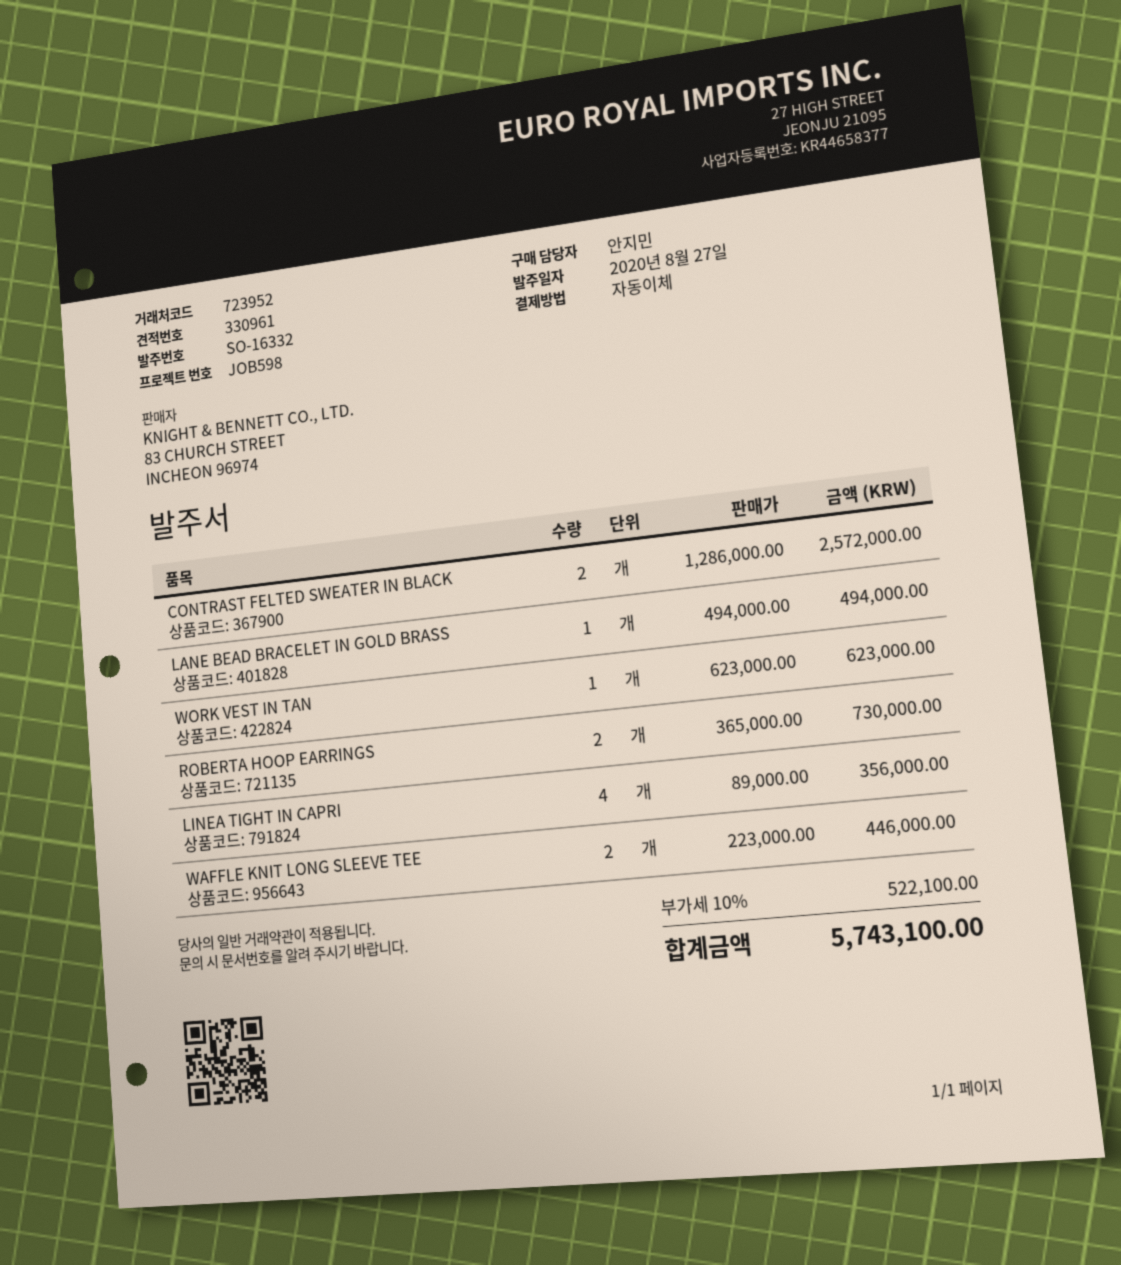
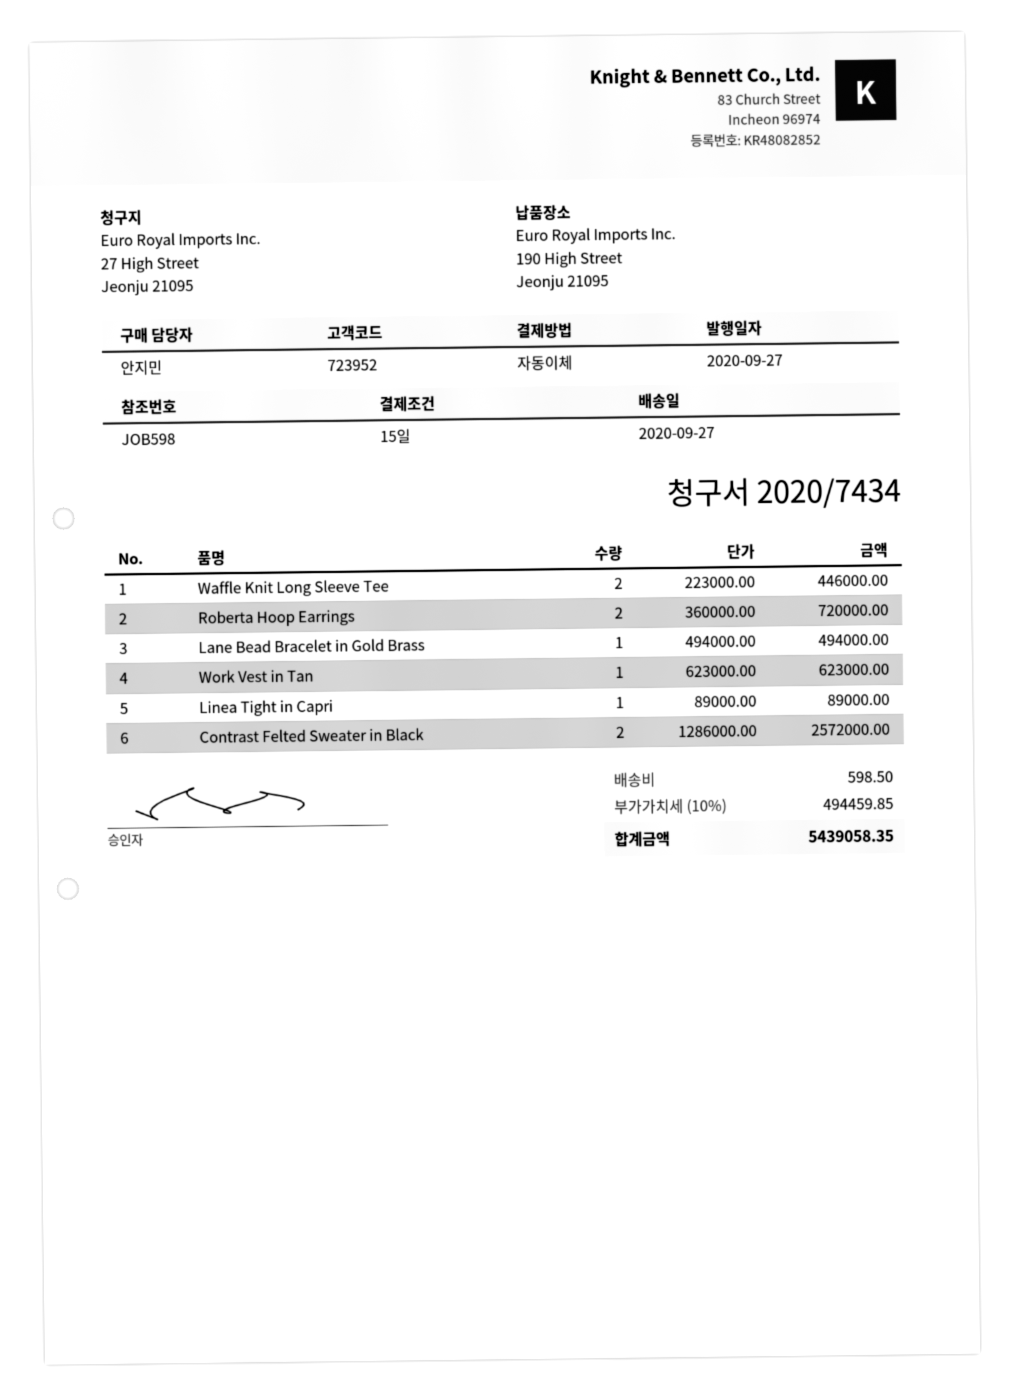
ROBERTA HOOP EARRINGS: 2 x 365000.00 = 730000.00 -> 2 x 360000.00 = 720000.00
LINEA TIGHT IN CAPRI: 4 x 89000.00 = 356000.00 -> 1 x 89000.00 = 89000.00
shipping: none -> 598.50
tax: 10% = 522100.00 -> 10% = 494459.85
total: 5743100.00 -> 5439058.35

